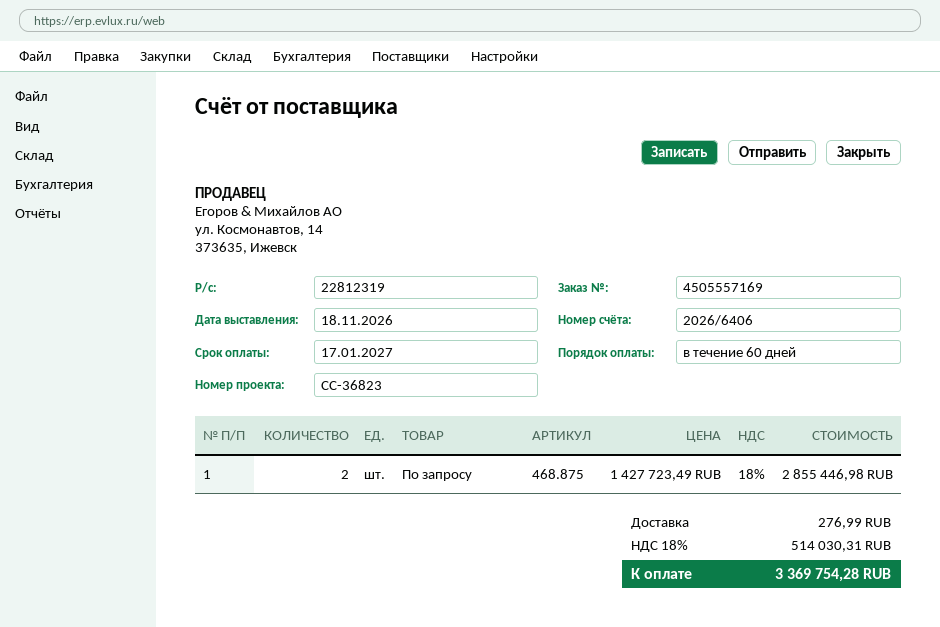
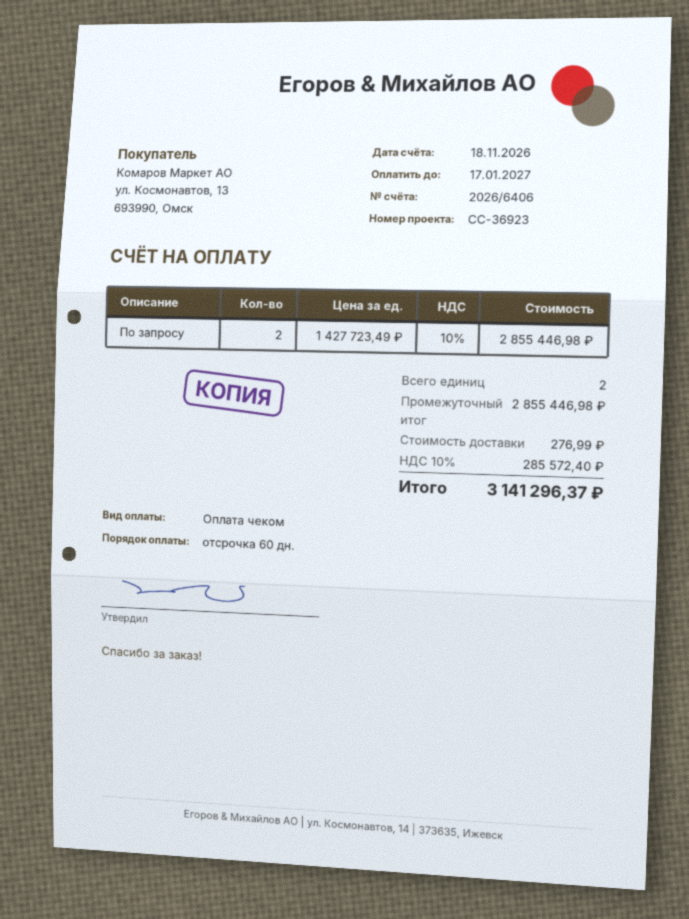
reference: CC-36823 -> CC-36923
tax: 18% = 514030.31 -> 10% = 285572.40
total: 3369754.28 -> 3141296.37

